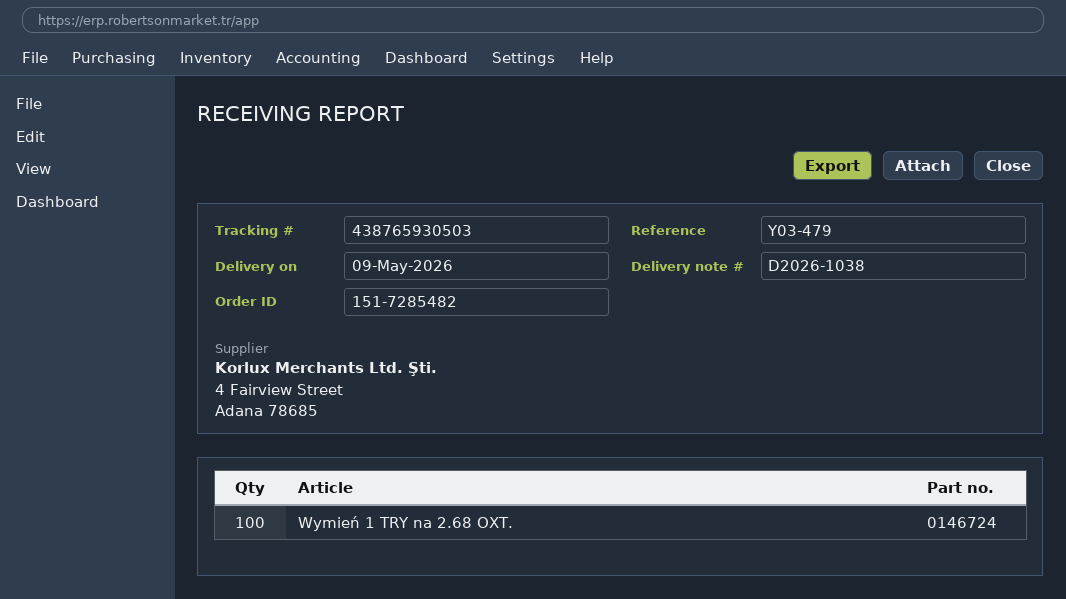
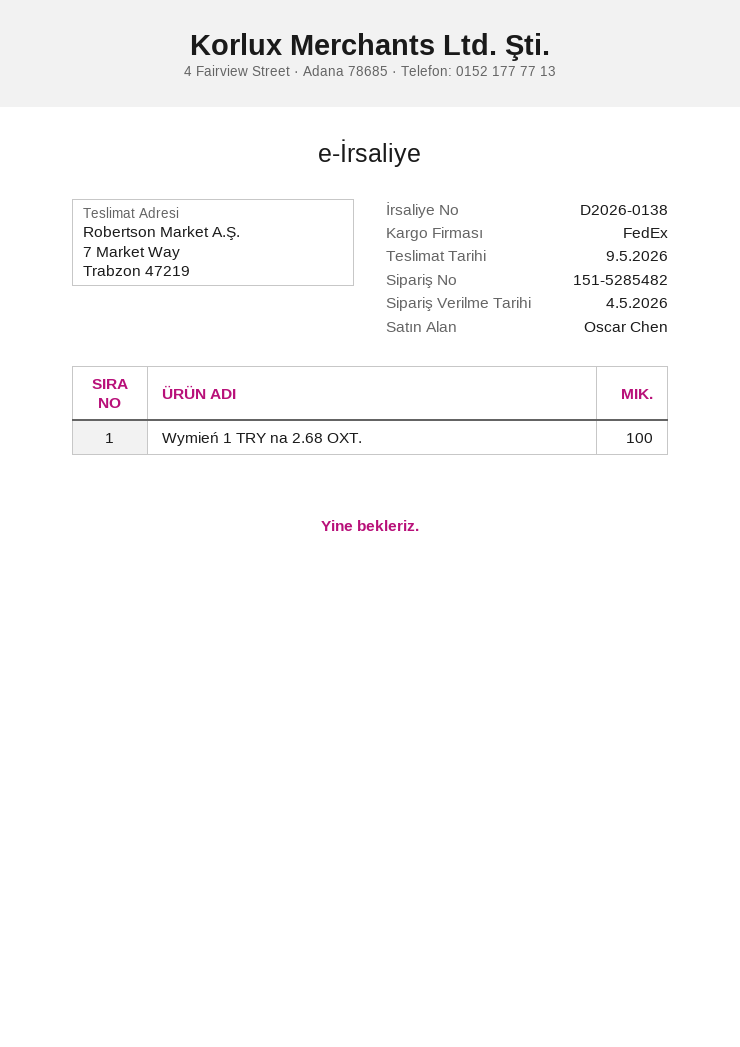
order number: 151-7285482 -> 151-5285482
delivery note number: D2026-1038 -> D2026-0138

